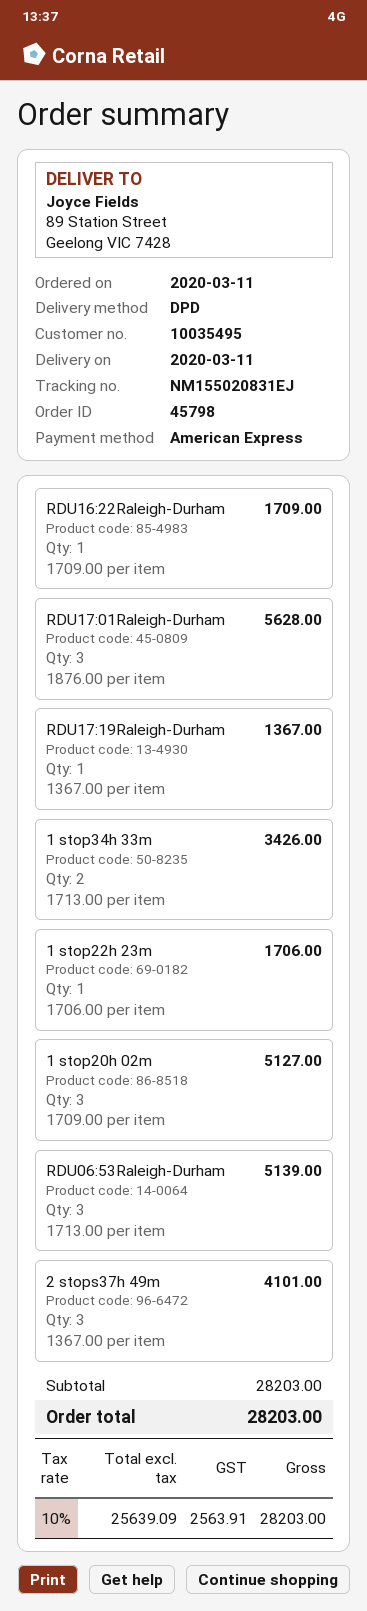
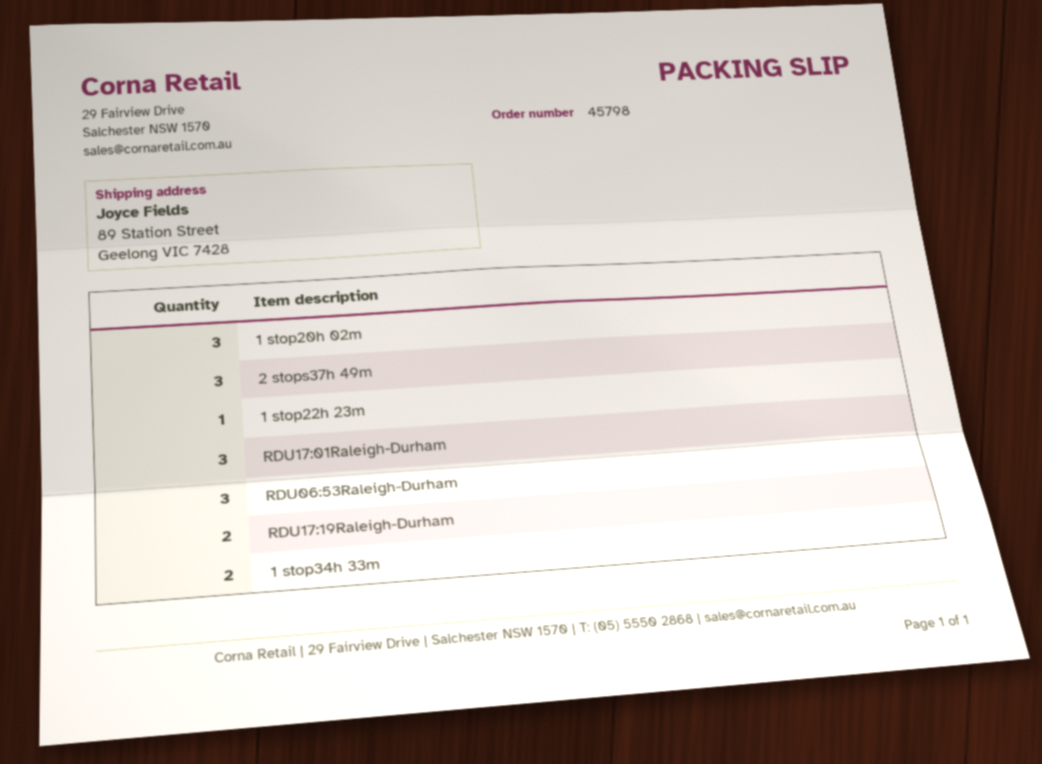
RDU16:22Raleigh-Durham: 1 -> none
RDU17:19Raleigh-Durham: 1 -> 2

